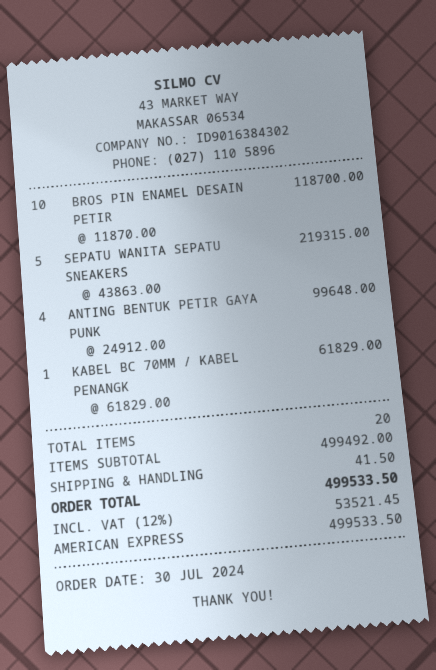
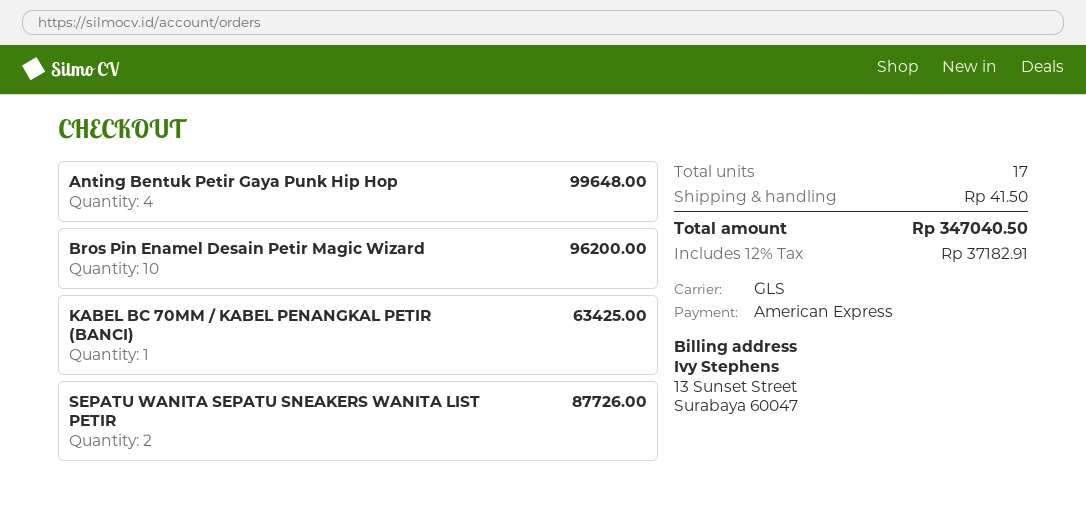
BROS PIN ENAMEL DESAIN PETIR: 10 for 118700.00 -> 10 for 96200.00
SEPATU WANITA SEPATU SNEAKERS: 5 for 219315.00 -> 2 for 87726.00
KABEL BC 70MM / KABEL PENANGK: 1 for 61829.00 -> 1 for 63425.00
total quantity: 20 -> 17
tax: 12% = 53521.45 -> 12% = 37182.91
total: 499533.50 -> 347040.50

